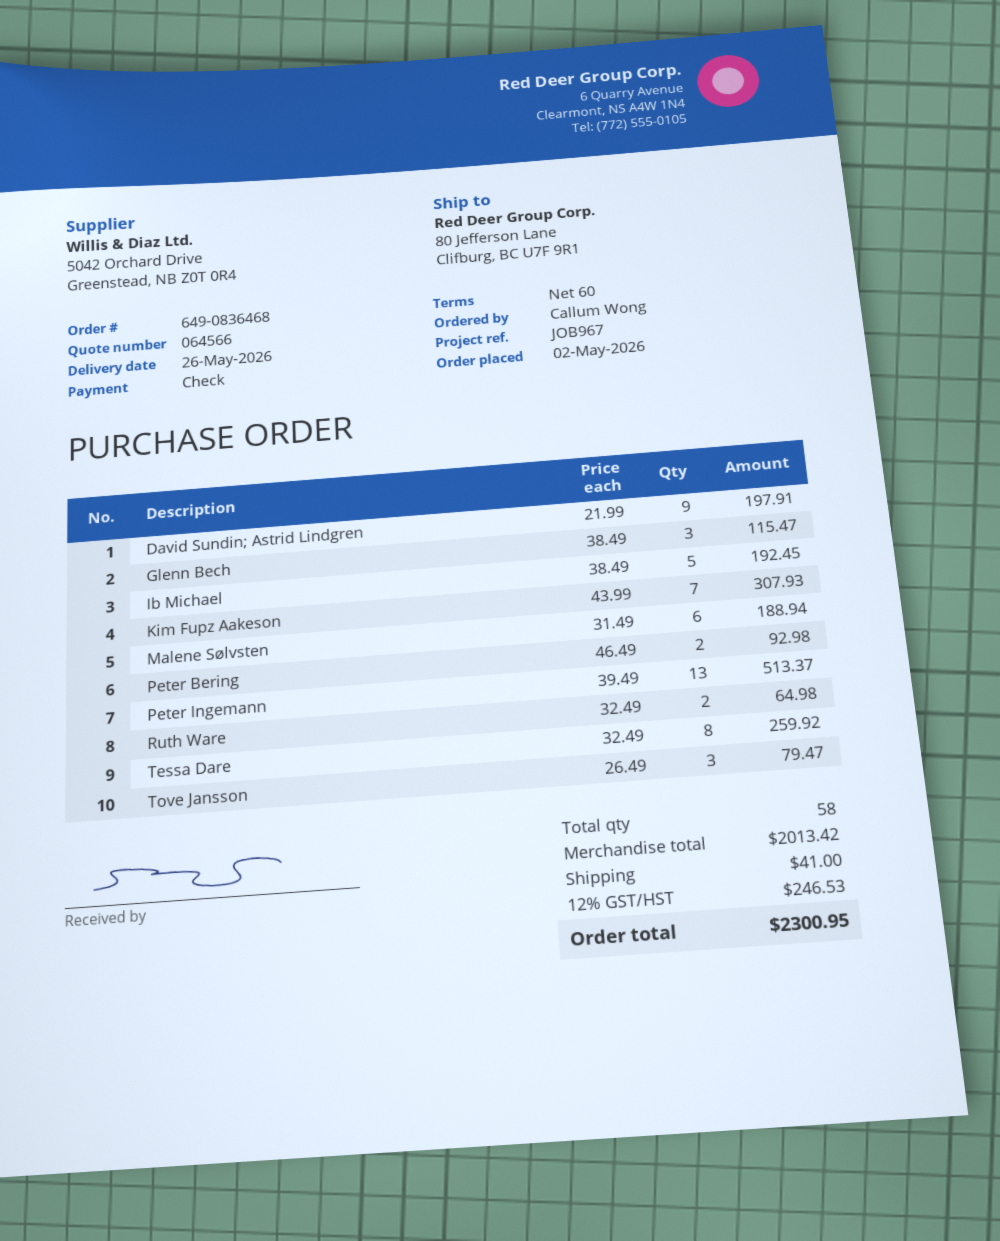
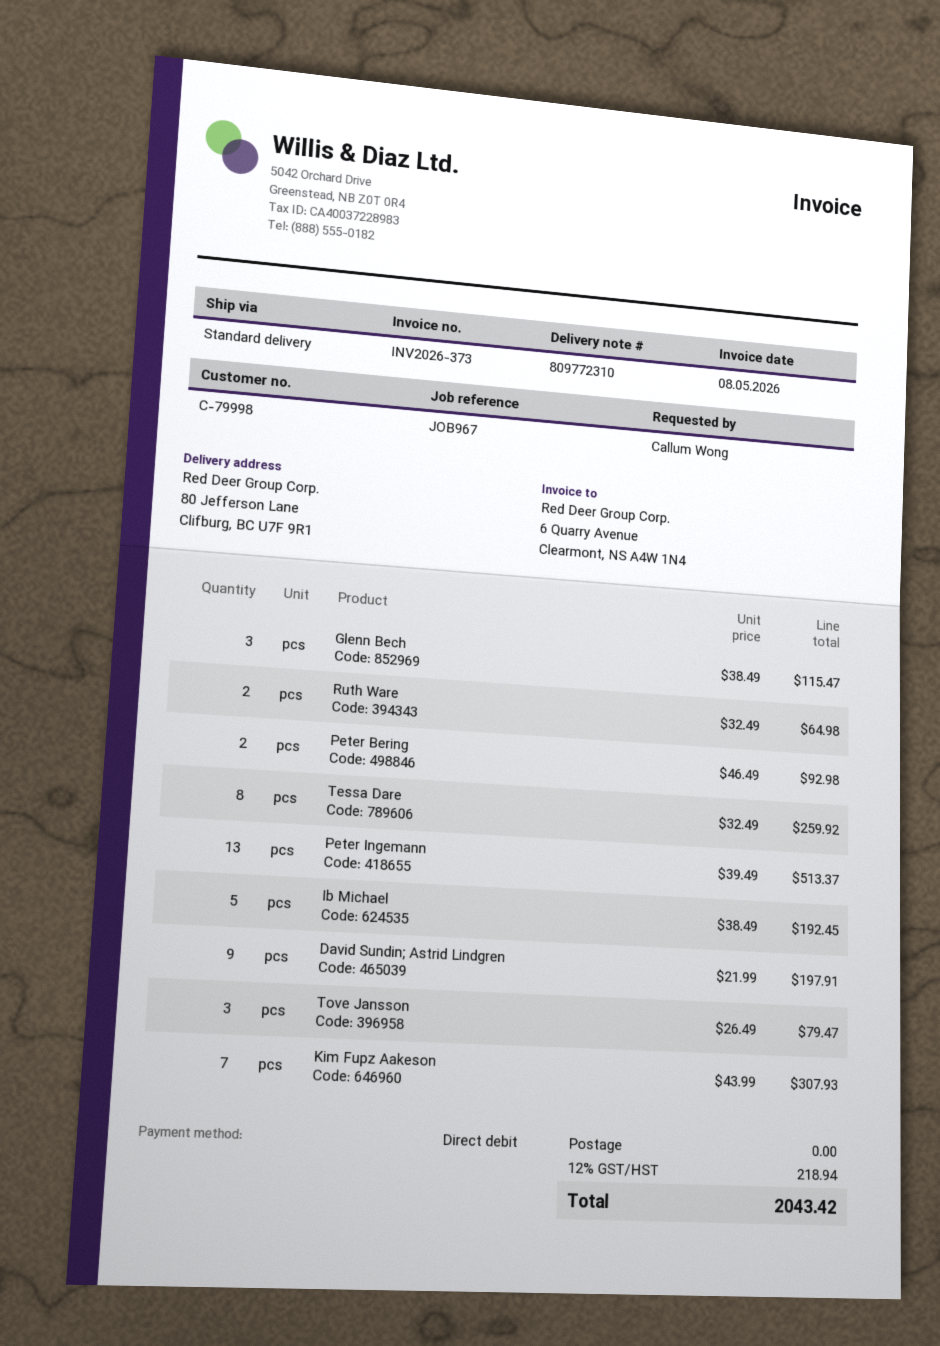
payment method: cheque -> direct debit
Malene Sølvsten: 6 x 31.49 = 188.94 -> none
shipping: 41.00 -> 0.00
tax: 12% = 246.53 -> 12% = 218.94
total: 2300.95 -> 2043.42

